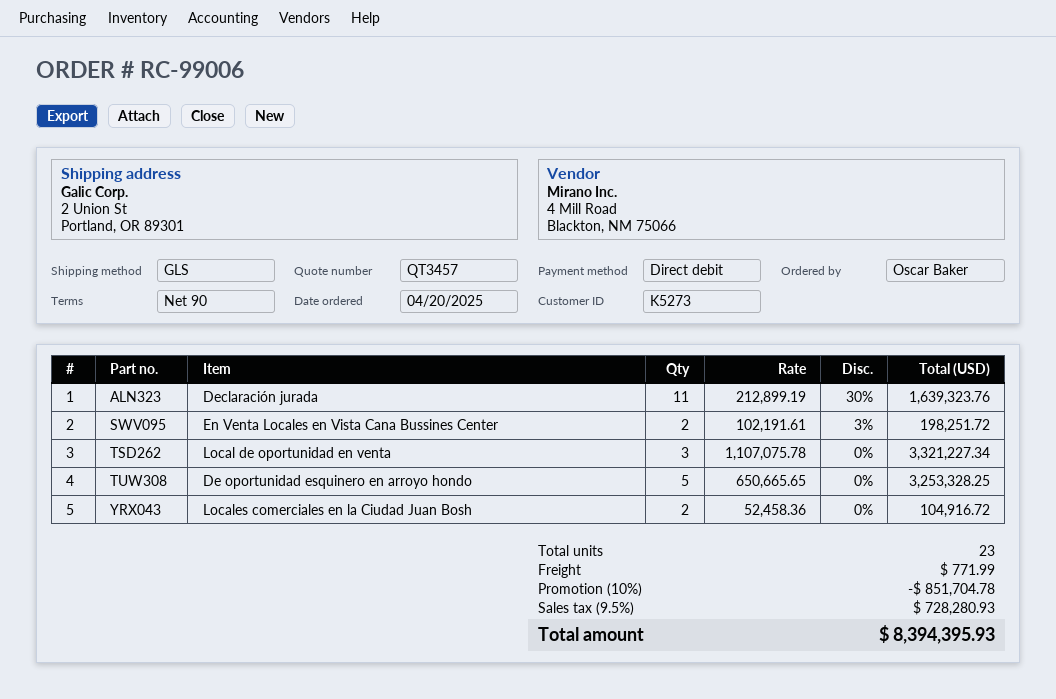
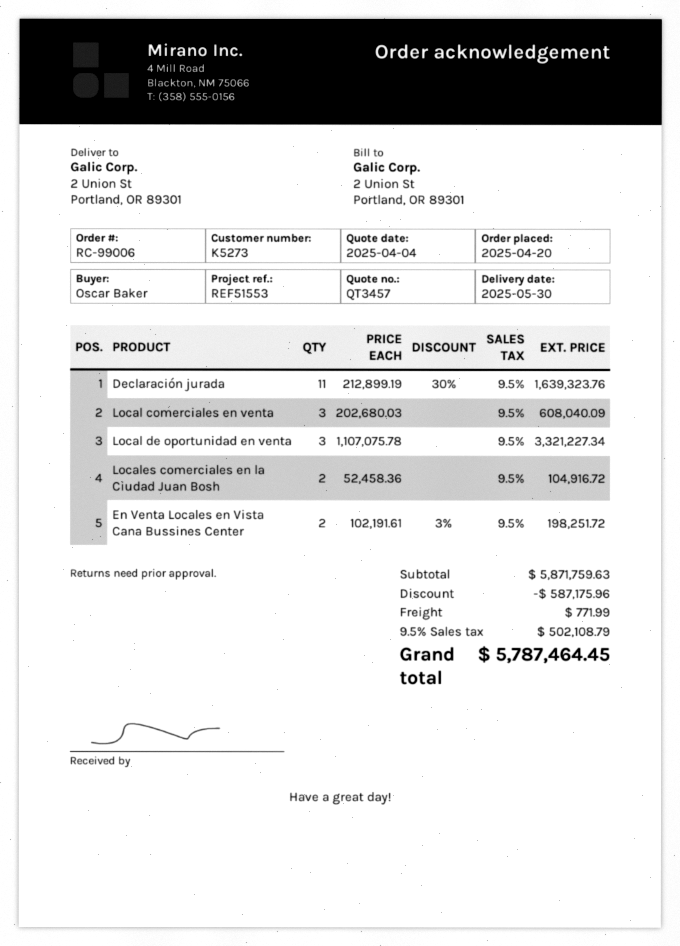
De oportunidad esquinero en arroyo hondo: 5 x 650665.65 = 3253328.25 -> none
Local comerciales en venta: none -> 3 x 202680.03 = 608040.09
discount: 851704.78 -> 587175.96
tax: 9.5% = 728280.93 -> 9.5% = 502108.79
total: 8394395.93 -> 5787464.45

